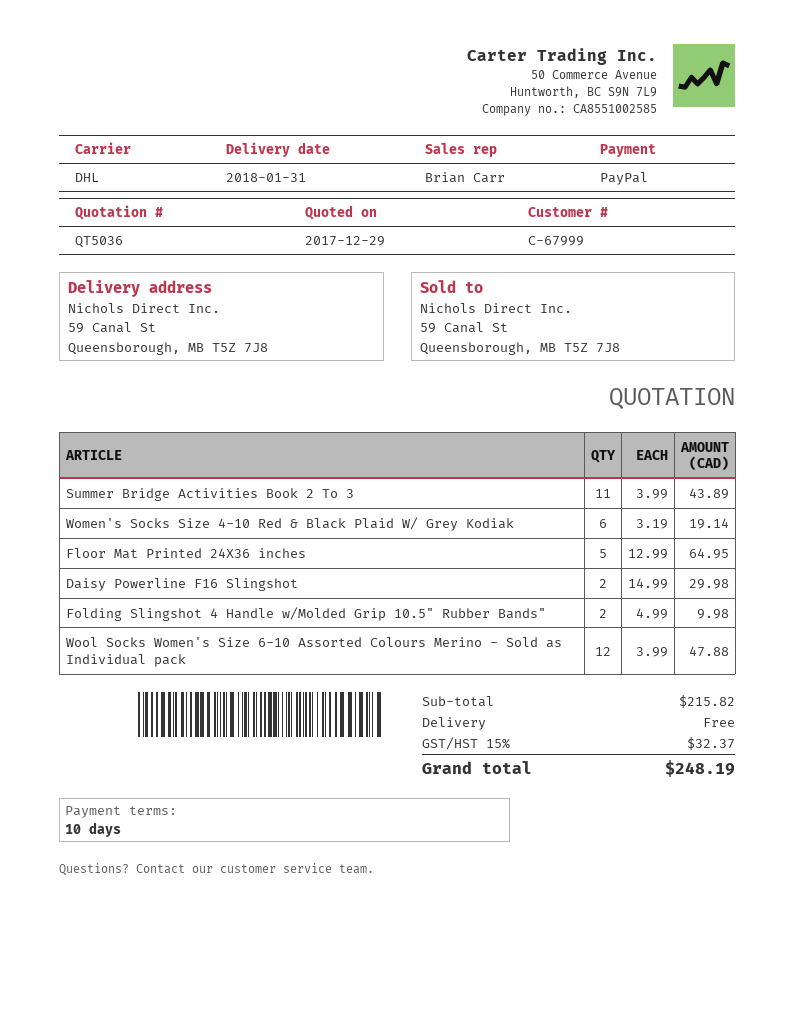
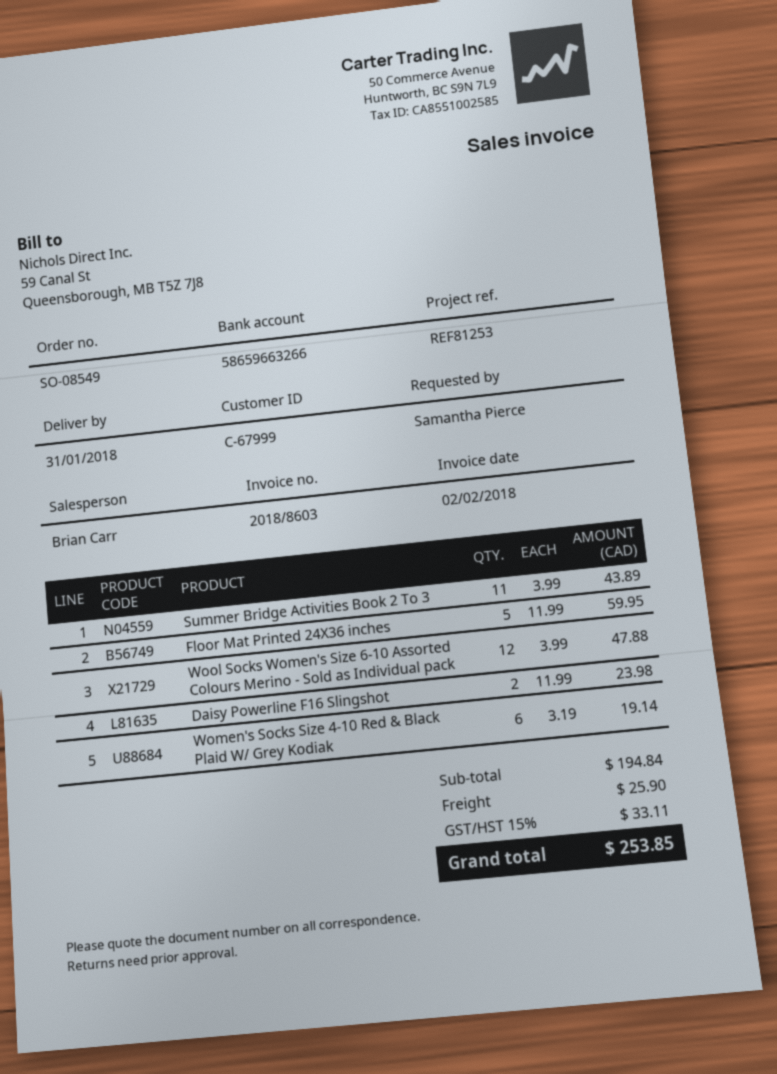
Floor Mat Printed 24X36 inches: 5 x 12.99 = 64.95 -> 5 x 11.99 = 59.95
Daisy Powerline F16 Slingshot: 2 x 14.99 = 29.98 -> 2 x 11.99 = 23.98
Folding Slingshot 4 Handle w/Molded Grip 10.5" Rubber Bands": 2 x 4.99 = 9.98 -> none
subtotal: 215.82 -> 194.84
shipping: 0.00 -> 25.90
tax: 15% = 32.37 -> 15% = 33.11
total: 248.19 -> 253.85

